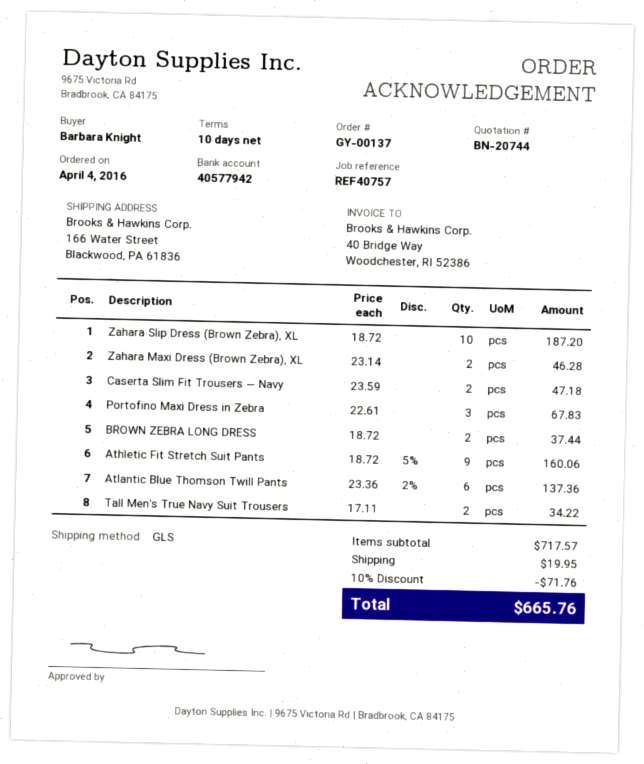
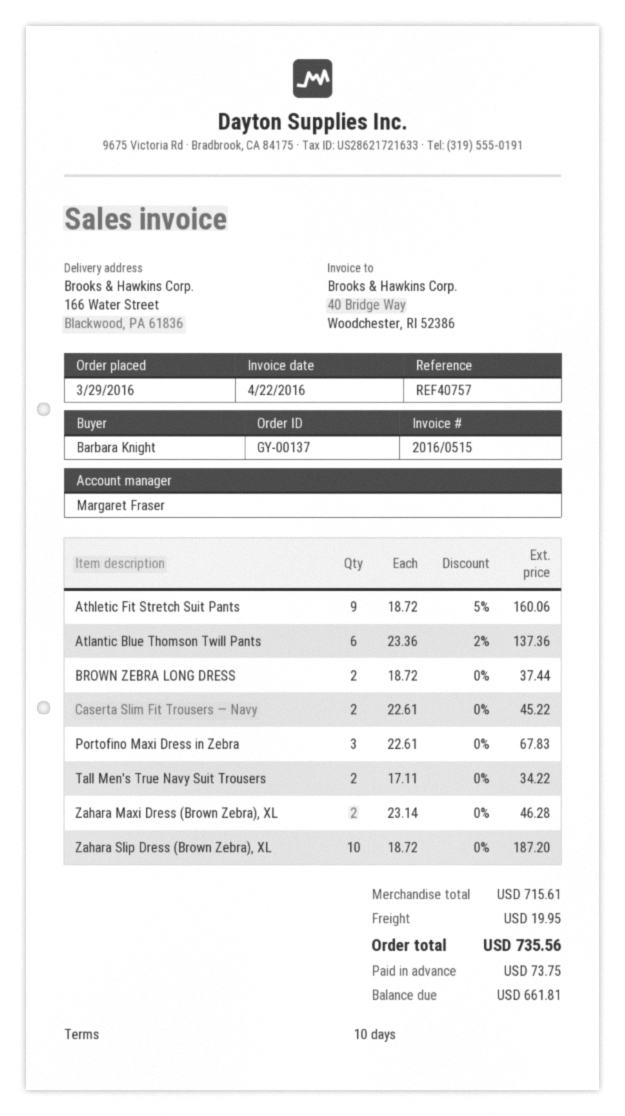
order date: 2016-04-04 -> 2016-03-29
Caserta Slim Fit Trousers — Navy: 2 x 23.59 = 47.18 -> 2 x 22.61 = 45.22
subtotal: 717.57 -> 715.61
discount: 10% = 71.76 -> none
total: 665.76 -> 735.56

